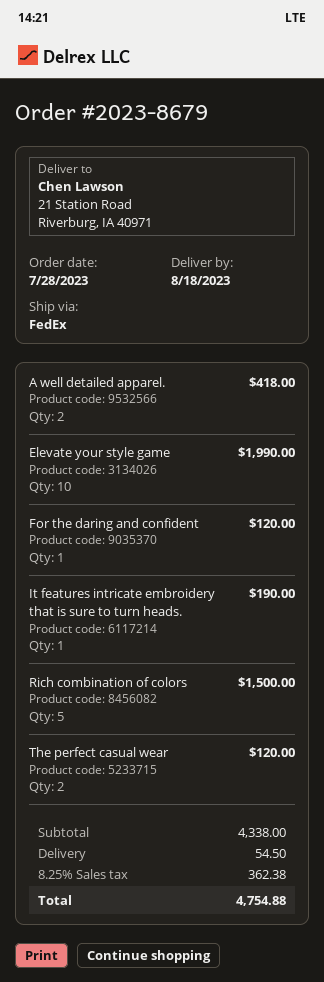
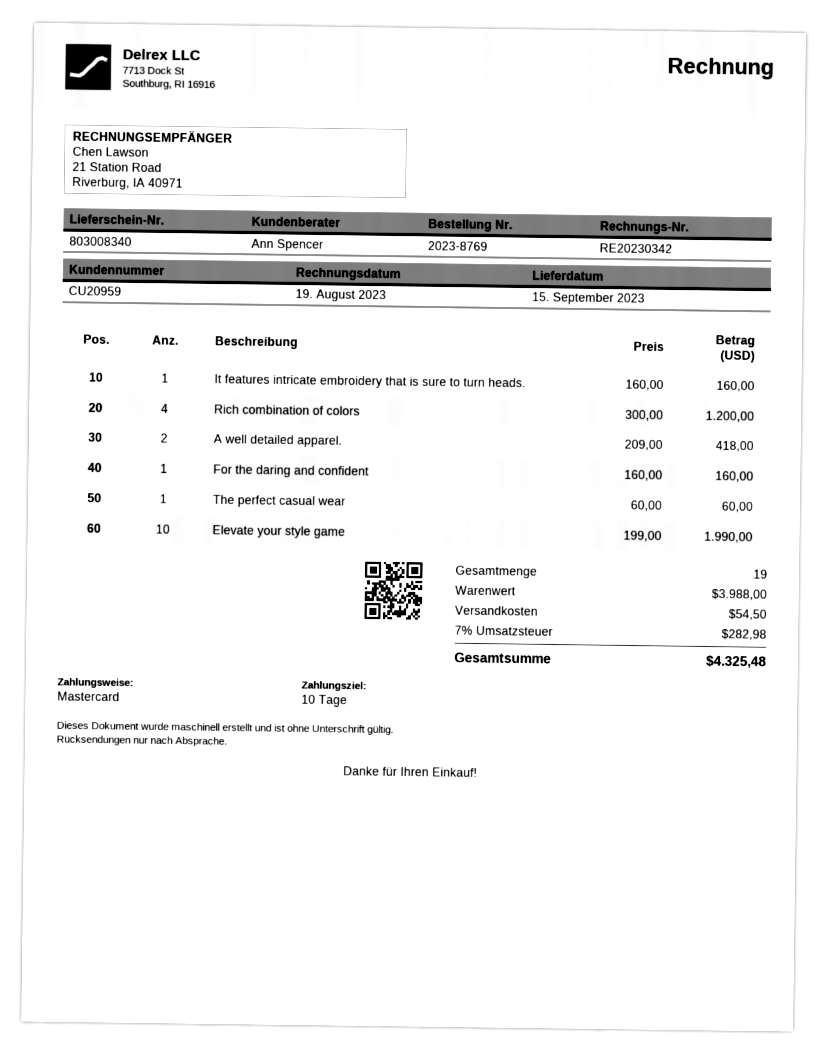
order number: 2023-8679 -> 2023-8769
delivery date: 2023-08-18 -> 2023-09-15
For the daring and confident: 1 for 120.00 -> 1 for 160.00
It features intricate embroidery that is sure to turn heads.: 1 for 190.00 -> 1 for 160.00
Rich combination of colors: 5 for 1500.00 -> 4 for 1200.00
The perfect casual wear: 2 for 120.00 -> 1 for 60.00
subtotal: 4338.00 -> 3988.00
tax: 8.25% = 362.38 -> 7% = 282.98
total: 4754.88 -> 4325.48

